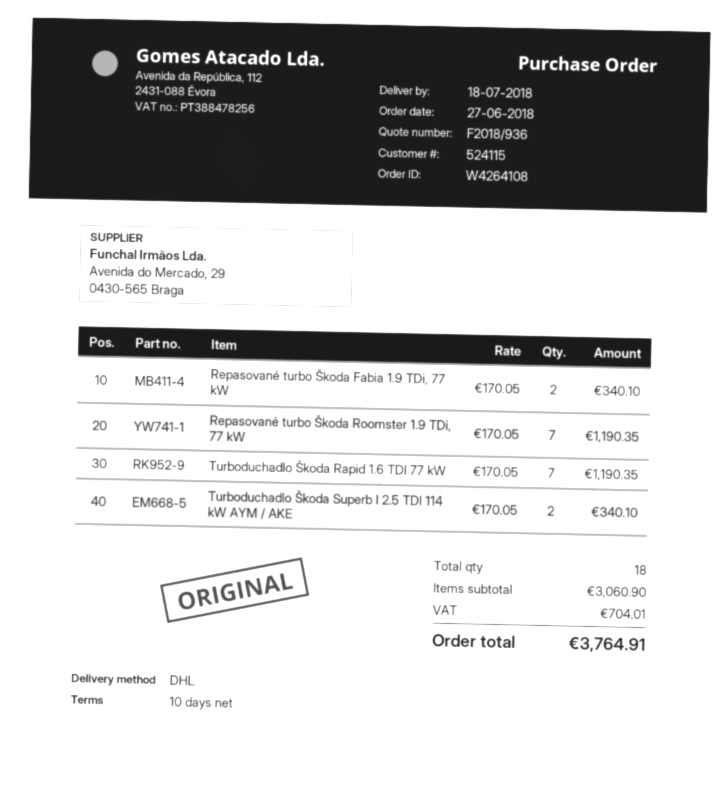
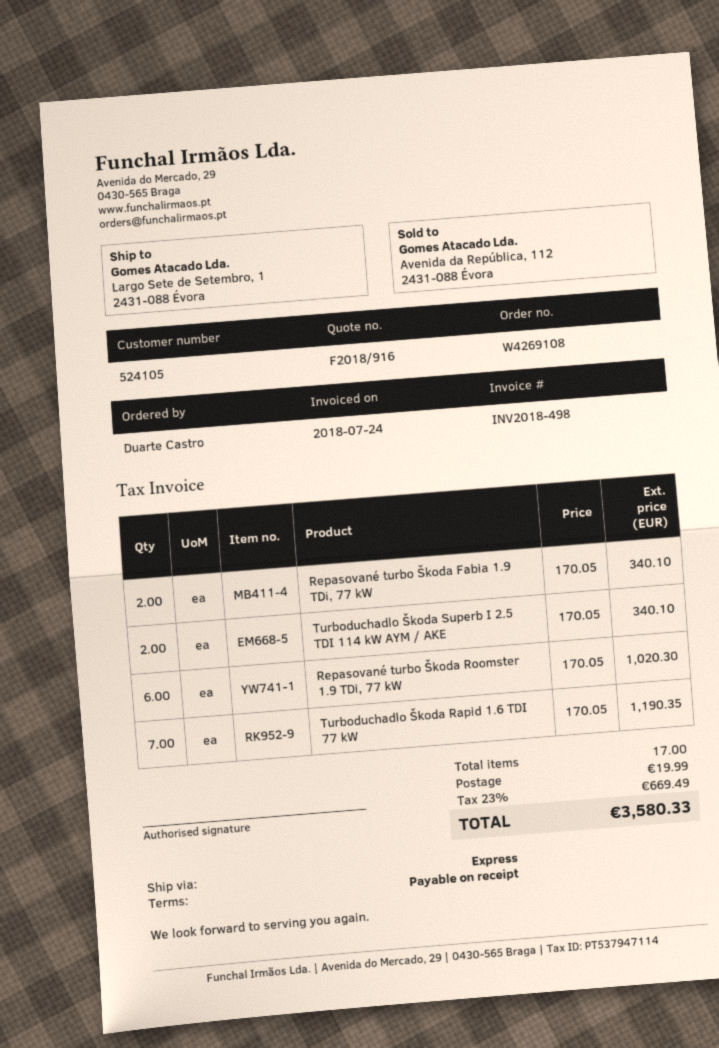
quote number: F2018/936 -> F2018/916
order number: W4264108 -> W4269108
payment terms: 10 days -> on receipt
customer number: 524115 -> 524105
shipping method: DHL -> express
Repasované turbo Škoda Roomster 1.9 TDi, 77 kW: 7 x 170.05 = 1190.35 -> 6 x 170.05 = 1020.30
total quantity: 18 -> 17
shipping: none -> 19.99
tax: 704.01 -> 669.49
total: 3764.91 -> 3580.33

